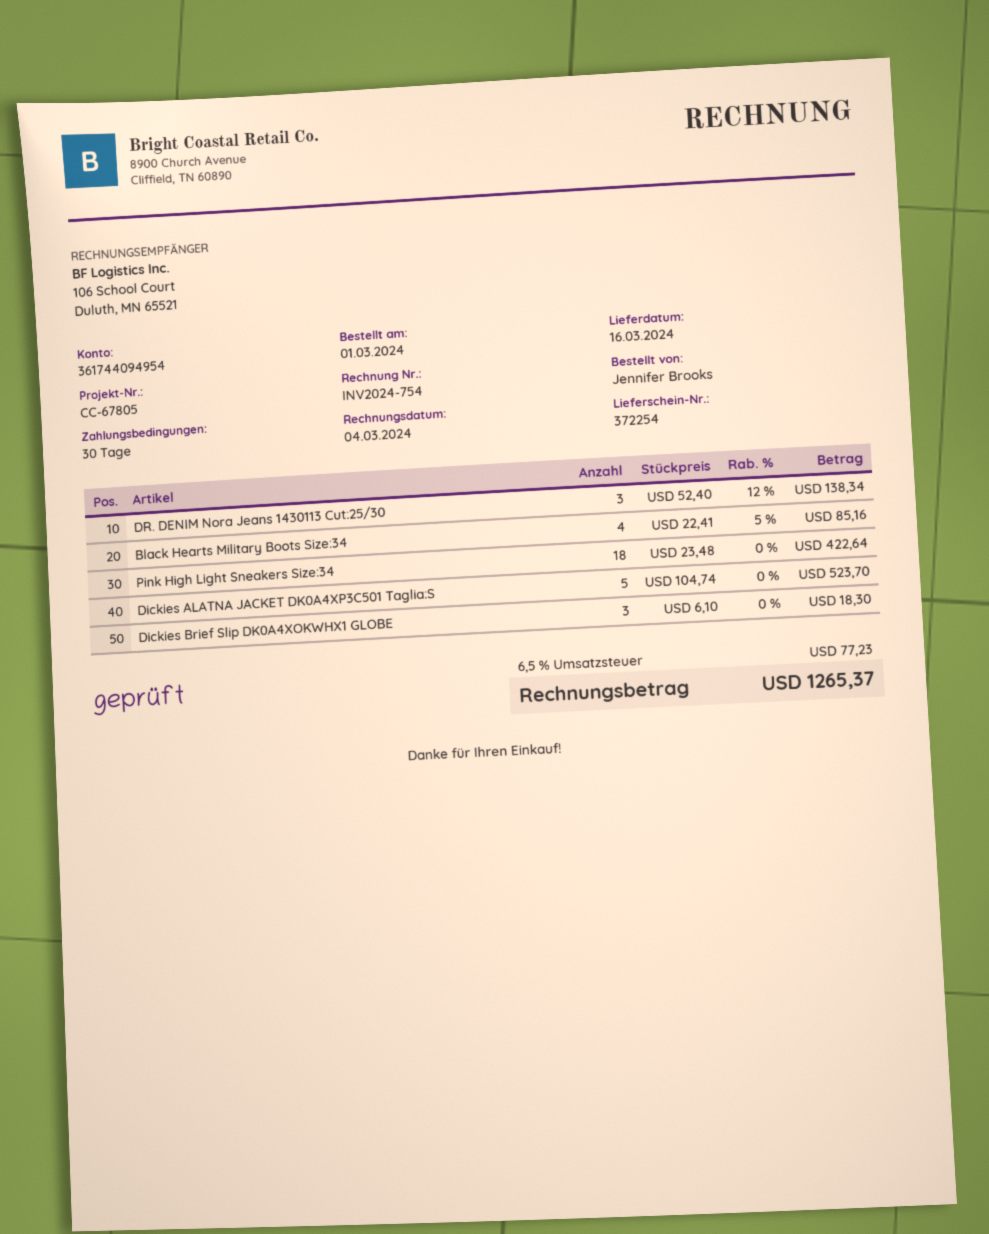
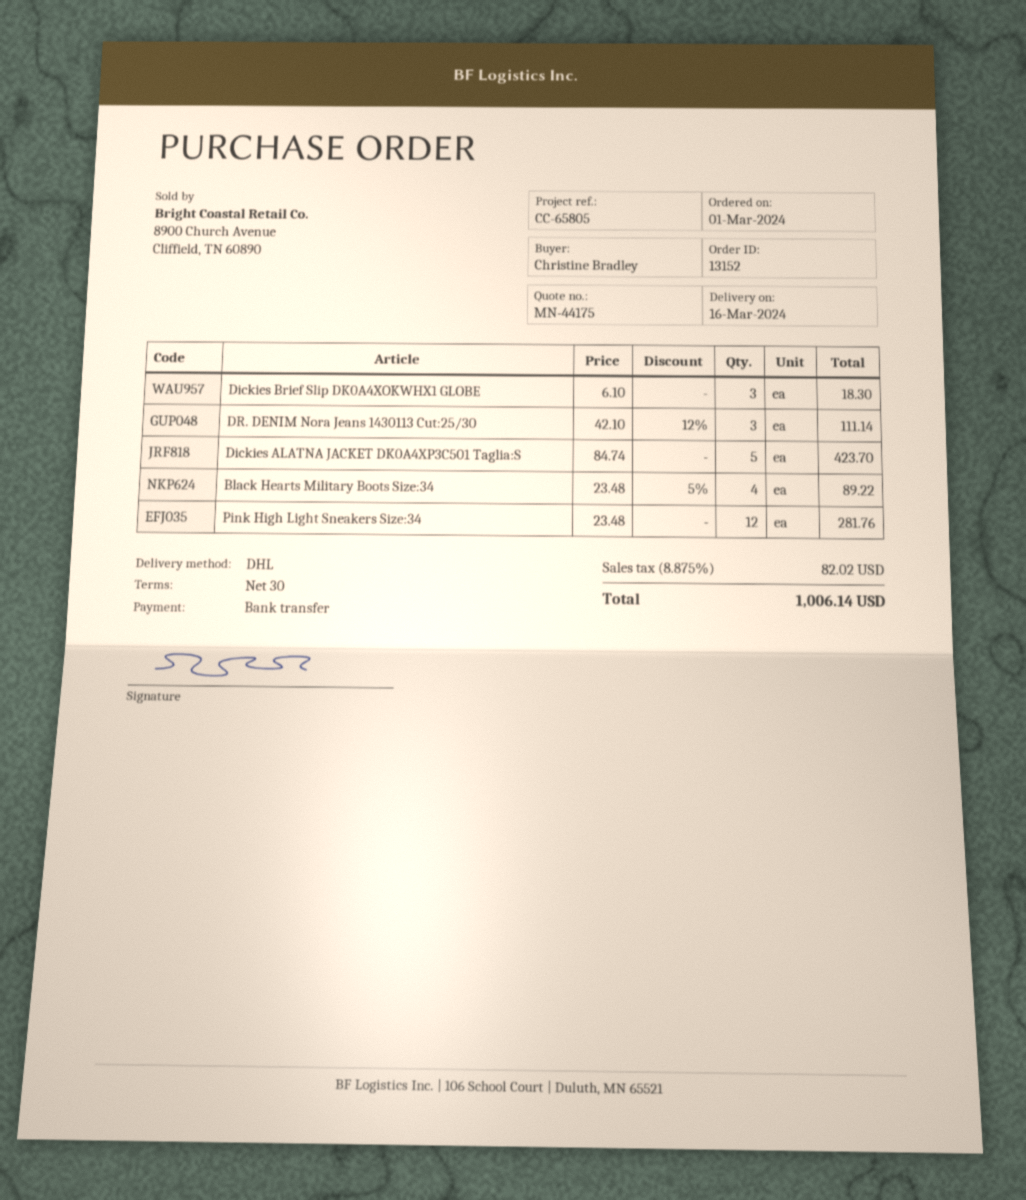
reference: CC-67805 -> CC-65805
ordered by: Jennifer Brooks -> Christine Bradley
DR. DENIM Nora Jeans 1430113 Cut:25/30: 3 x 52.40 - 12% = 138.34 -> 3 x 42.10 - 12% = 111.14
Black Hearts Military Boots Size:34: 4 x 22.41 - 5% = 85.16 -> 4 x 23.48 - 5% = 89.22
Pink High Light Sneakers Size:34: 18 x 23.48 = 422.64 -> 12 x 23.48 = 281.76
Dickies ALATNA JACKET DK0A4XP3C501 Taglia:S: 5 x 104.74 = 523.70 -> 5 x 84.74 = 423.70
tax: 6.5% = 77.23 -> 8.875% = 82.02
total: 1265.37 -> 1006.14

